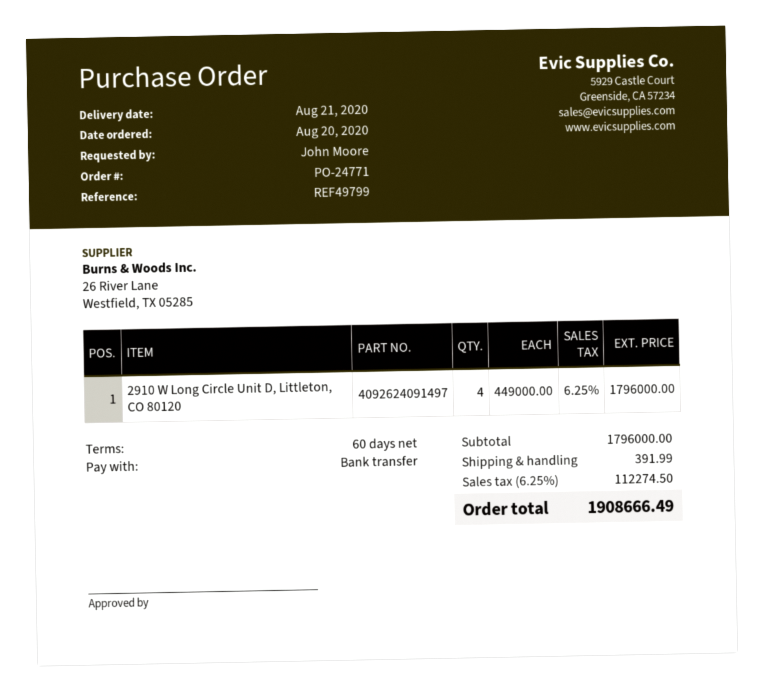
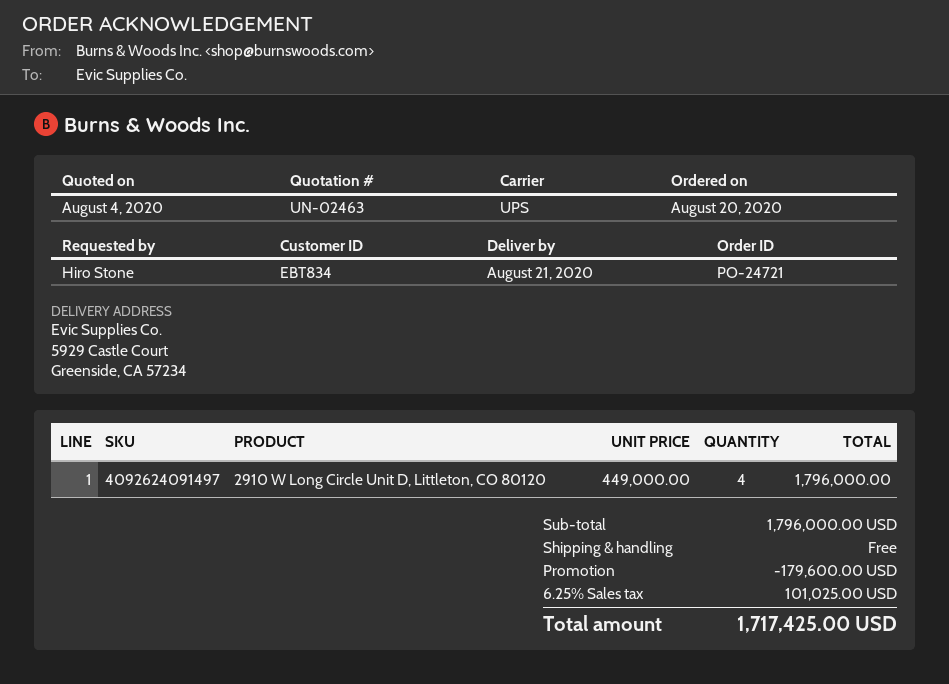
order number: PO-24771 -> PO-24721
ordered by: John Moore -> Hiro Stone
discount: none -> 179600.00
shipping: 391.99 -> 0.00
tax: 6.25% = 112274.50 -> 6.25% = 101025.00
total: 1908666.49 -> 1717425.00

